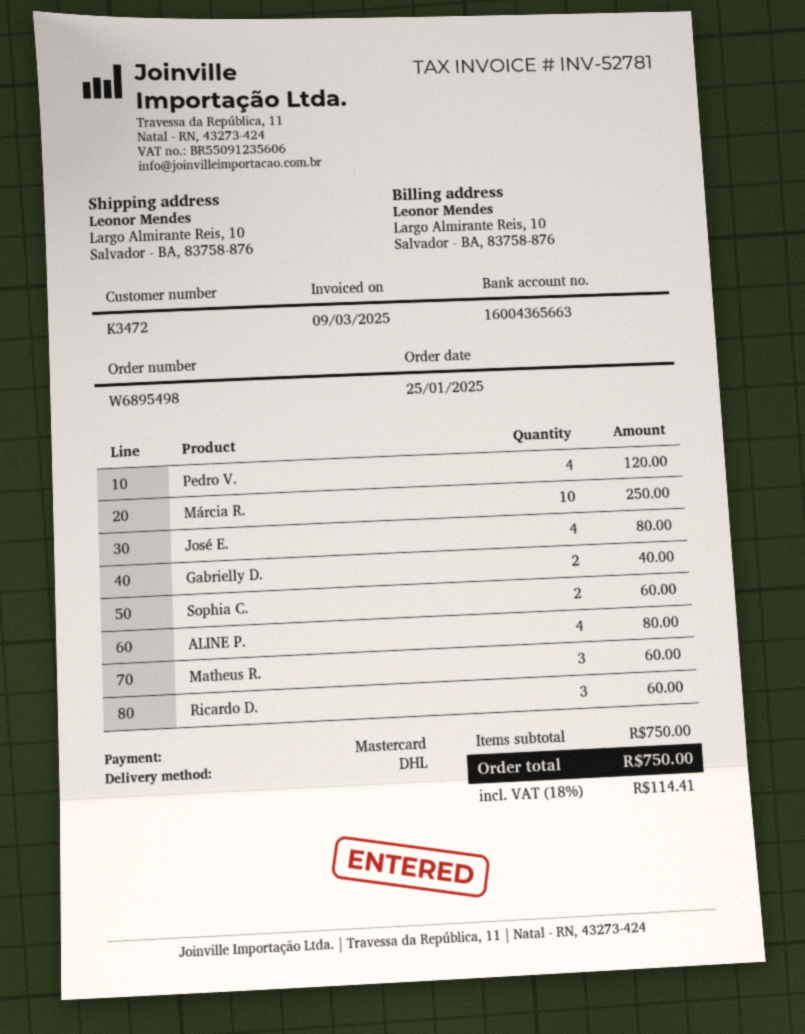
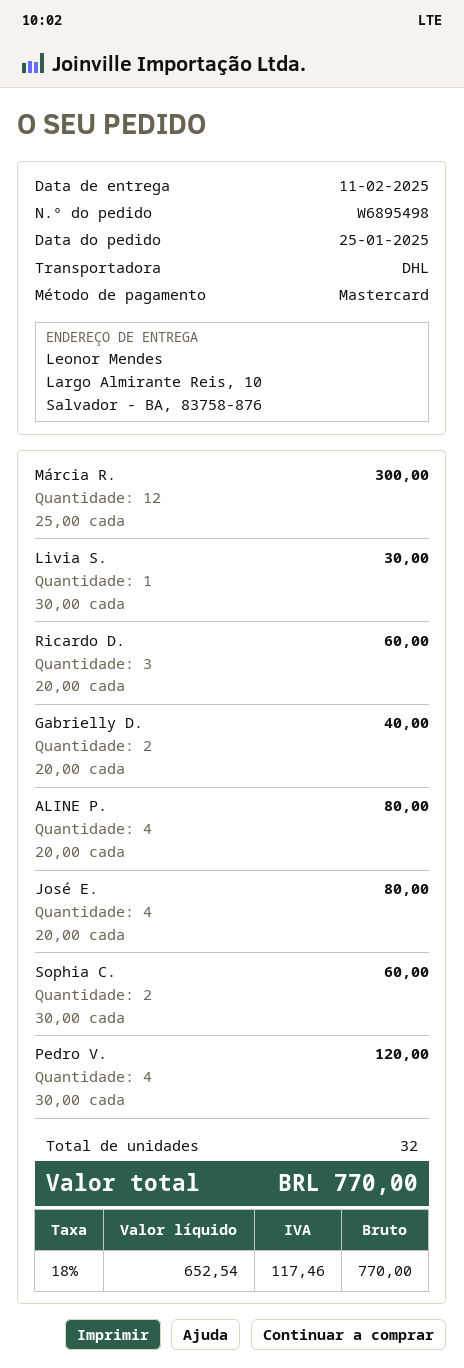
Márcia R.: 10 for 250.00 -> 12 for 300.00
Matheus R.: 3 for 60.00 -> none
Livia S.: none -> 1 for 30.00
tax: 18% = 114.41 -> 18% = 117.46
total: 750.00 -> 770.00

